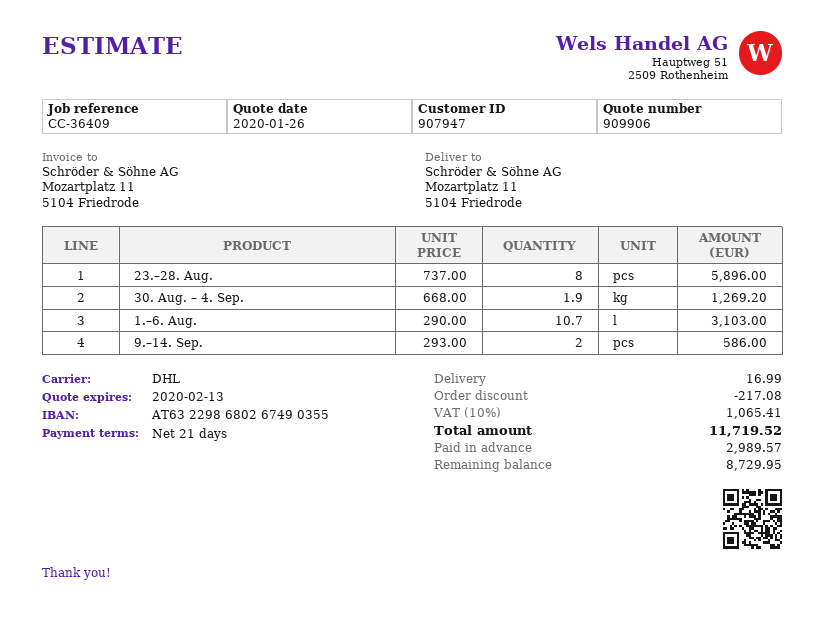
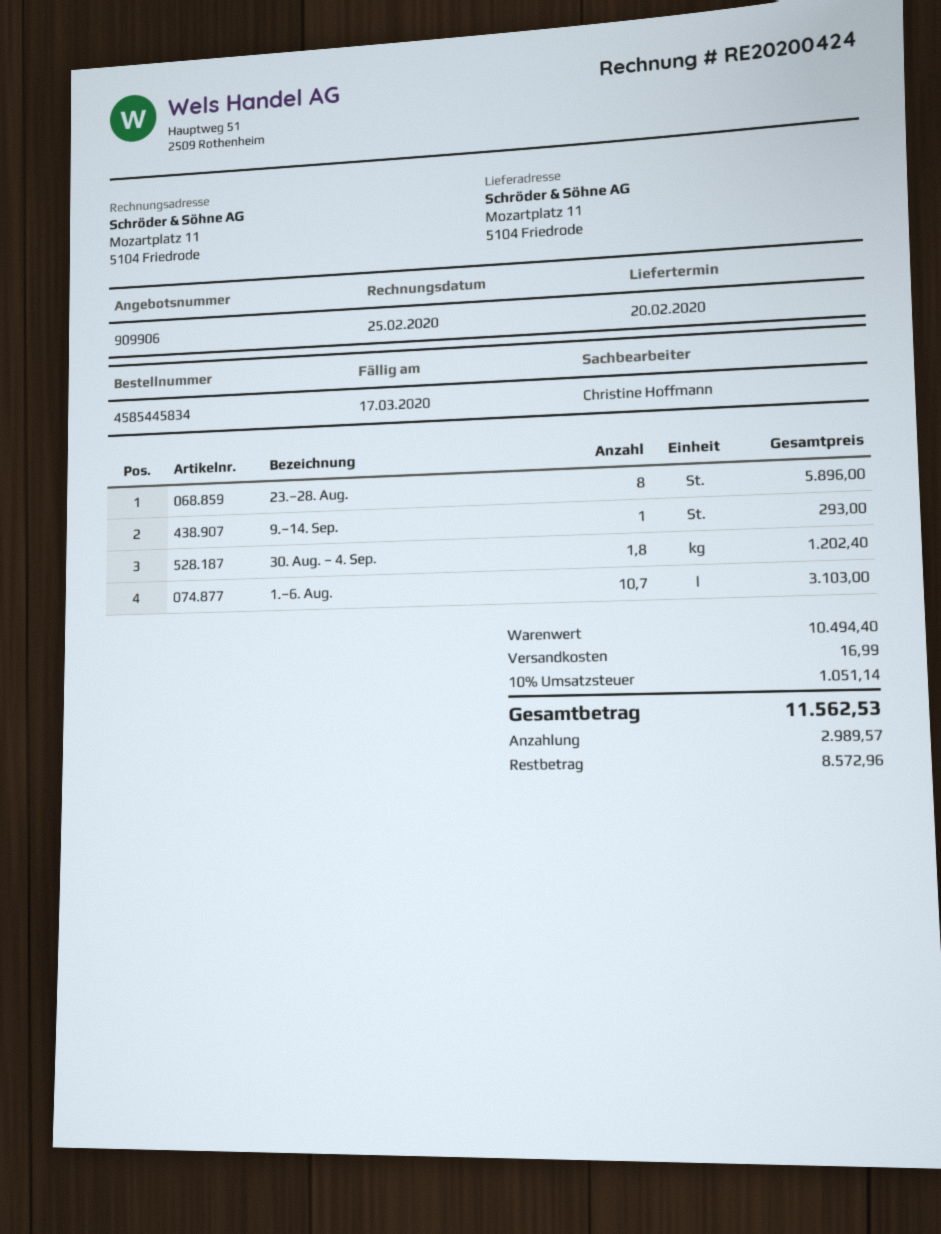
30. Aug. – 4. Sep.: 1.9 for 1269.20 -> 1.8 for 1202.40
9.–14. Sep.: 2 for 586.00 -> 1 for 293.00
discount: 217.08 -> none
tax: 10% = 1065.41 -> 10% = 1051.14
total: 11719.52 -> 11562.53
balance: 8729.95 -> 8572.96

